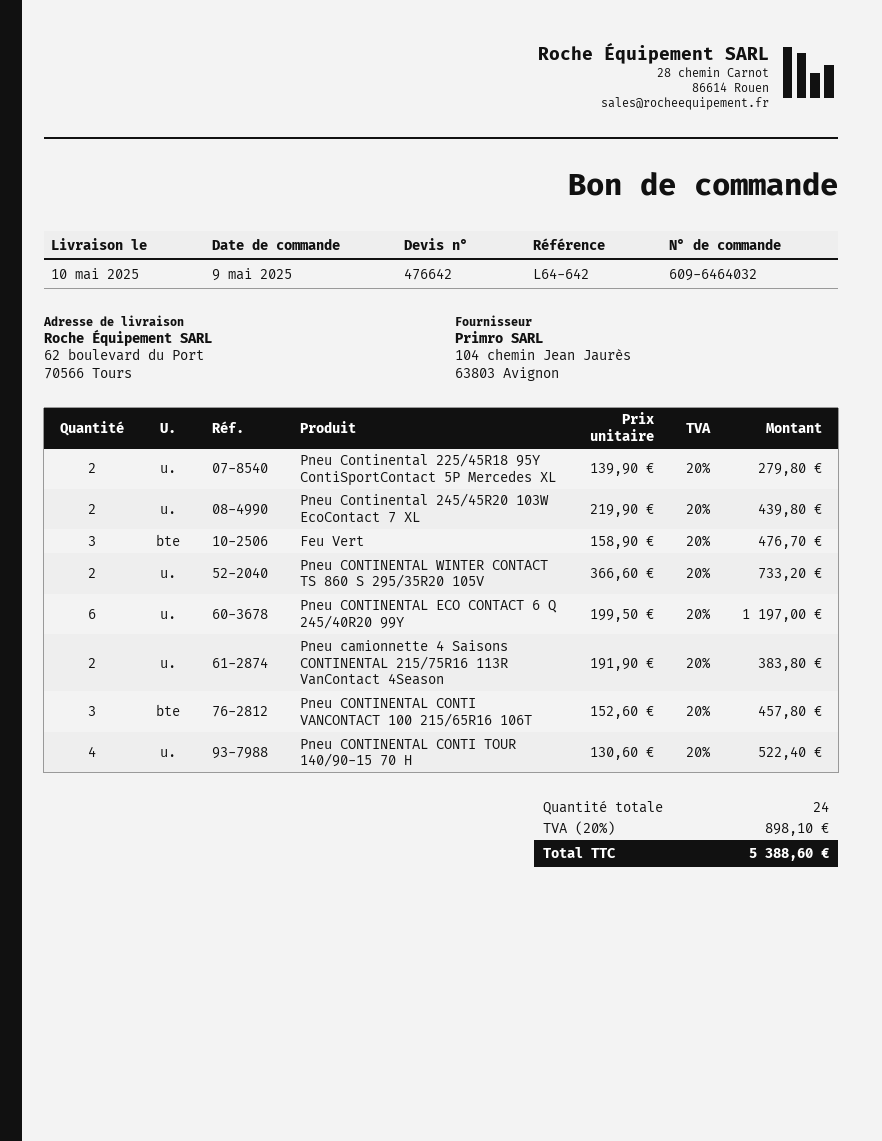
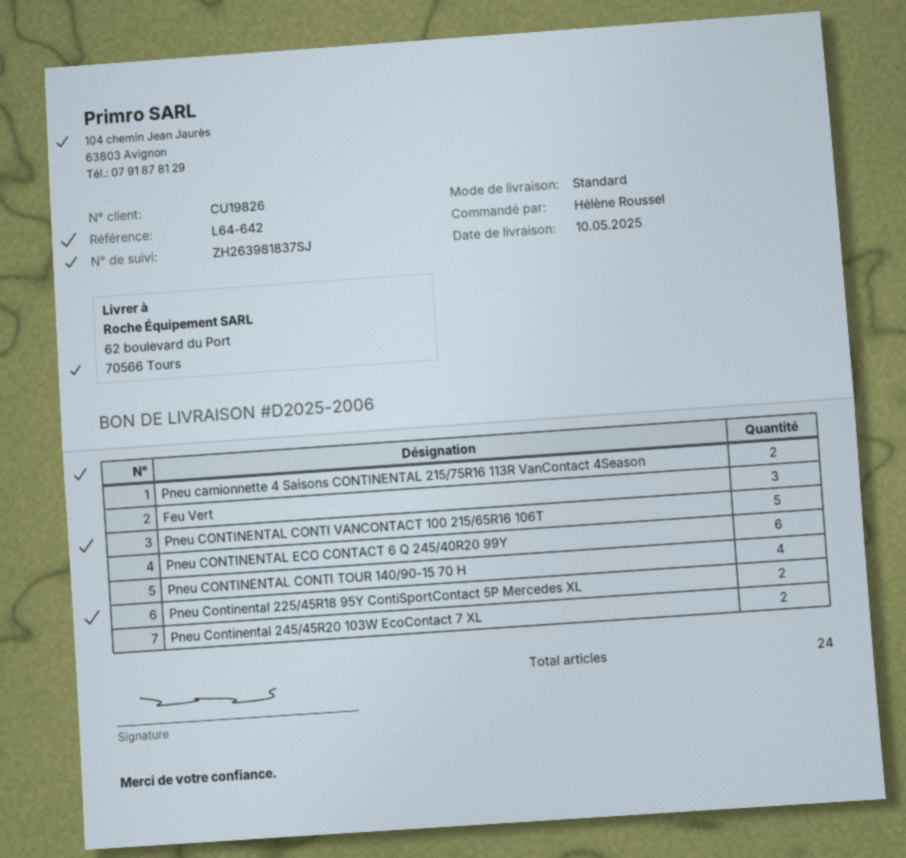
Pneu CONTINENTAL WINTER CONTACT TS 860 S 295/35R20 105V: 2 -> none
Pneu CONTINENTAL CONTI VANCONTACT 100 215/65R16 106T: 3 -> 5

